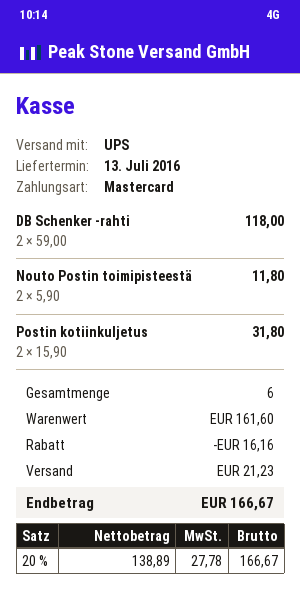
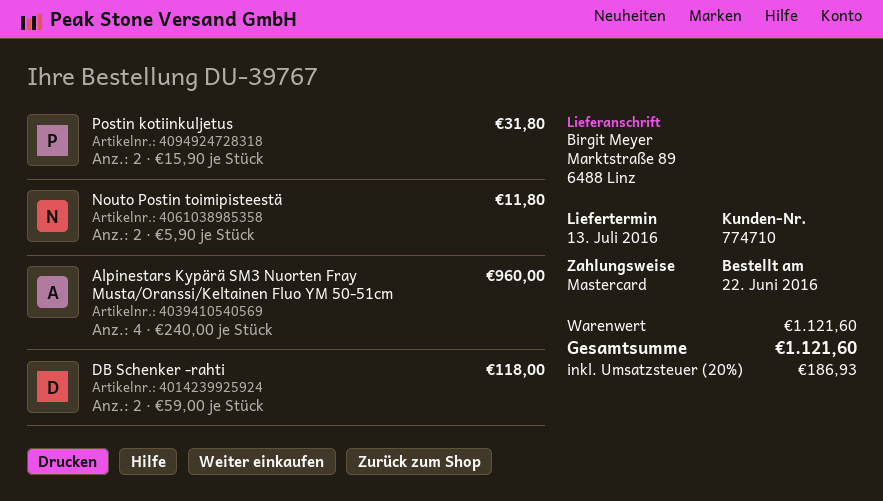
Alpinestars Kypärä SM3 Nuorten Fray Musta/Oranssi/Keltainen Fluo YM 50-51cm: none -> 4 x 240.00 = 960.00
subtotal: 161.60 -> 1121.60
discount: 16.16 -> none
shipping: 21.23 -> none
tax: 20% = 27.78 -> 20% = 186.93
total: 166.67 -> 1121.60

